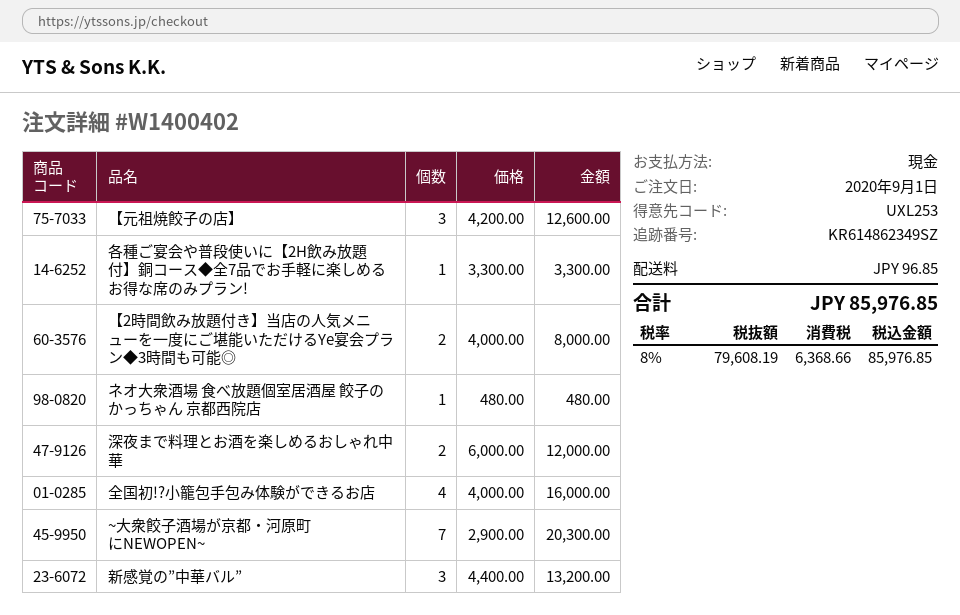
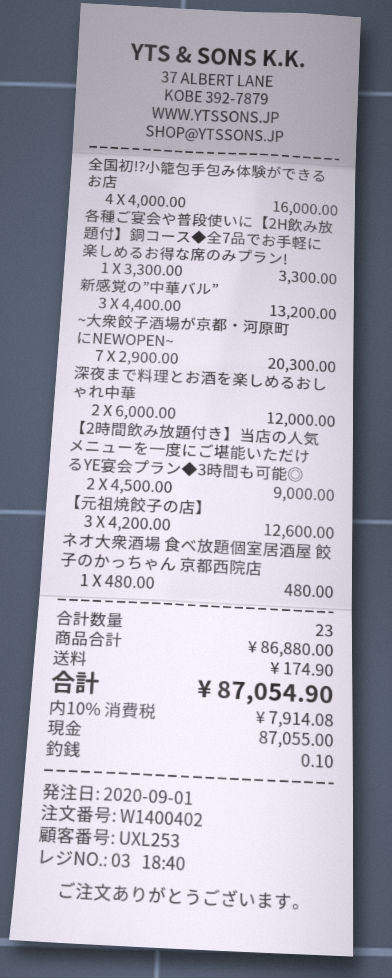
【2時間飲み放題付き】当店の人気メニューを一度にご堪能いただけるYe宴会プラン◆3時間も可能◎: 2 x 4000.00 = 8000.00 -> 2 x 4500.00 = 9000.00
shipping: 96.85 -> 174.90
tax: 8% = 6368.66 -> 10% = 7914.08
total: 85976.85 -> 87054.90

